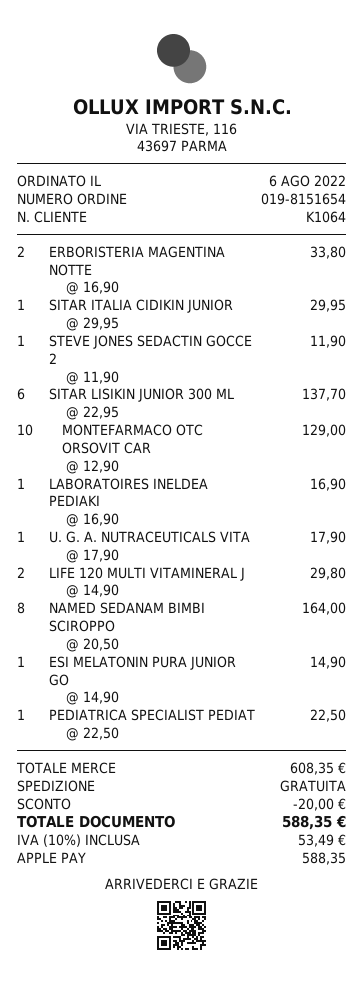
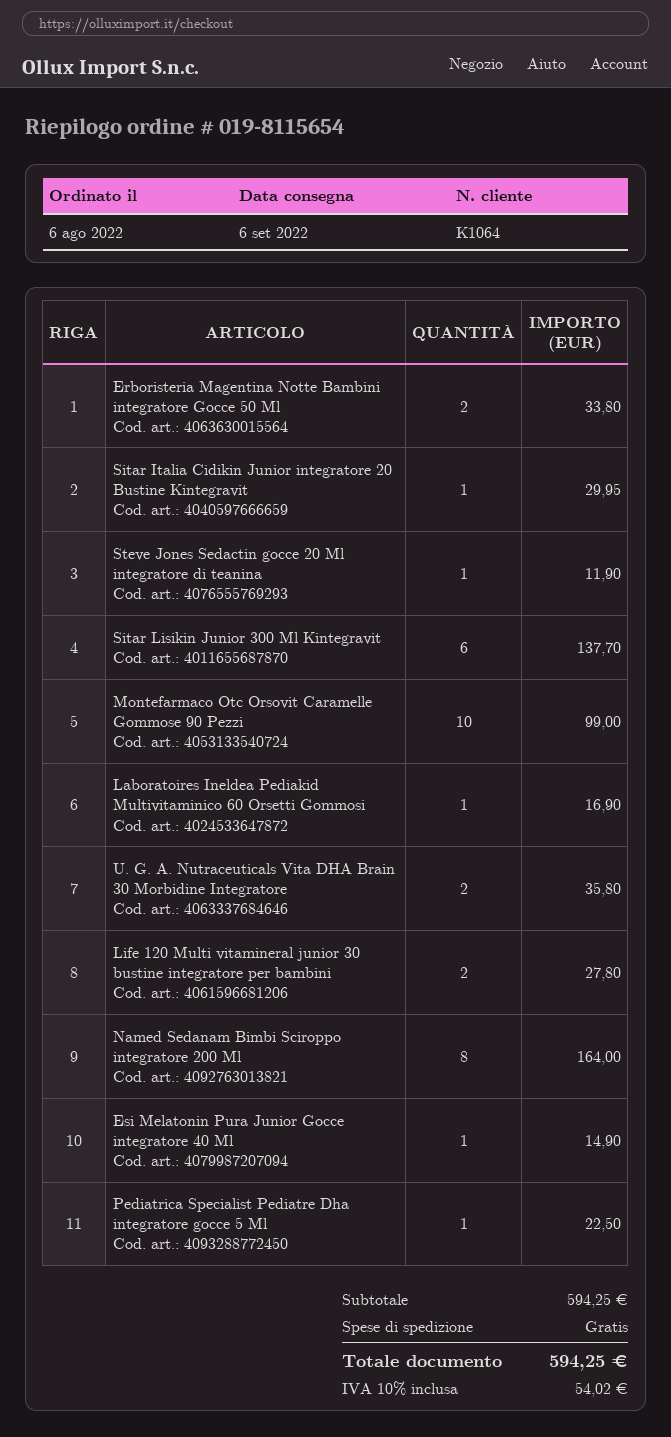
order number: 019-8151654 -> 019-8115654
MONTEFARMACO OTC ORSOVIT CAR: 10 for 129.00 -> 10 for 99.00
U. G. A. NUTRACEUTICALS VITA: 1 for 17.90 -> 2 for 35.80
LIFE 120 MULTI VITAMINERAL J: 2 for 29.80 -> 2 for 27.80
subtotal: 608.35 -> 594.25
discount: 20.00 -> none
tax: 10% = 53.49 -> 10% = 54.02
total: 588.35 -> 594.25

